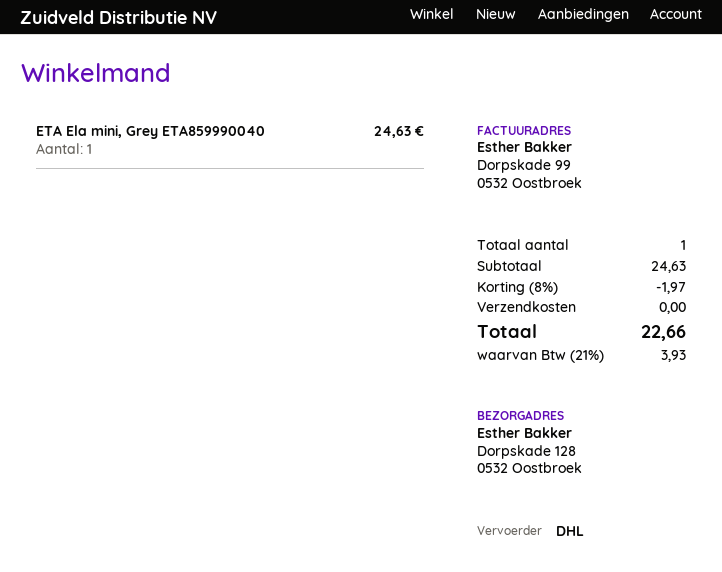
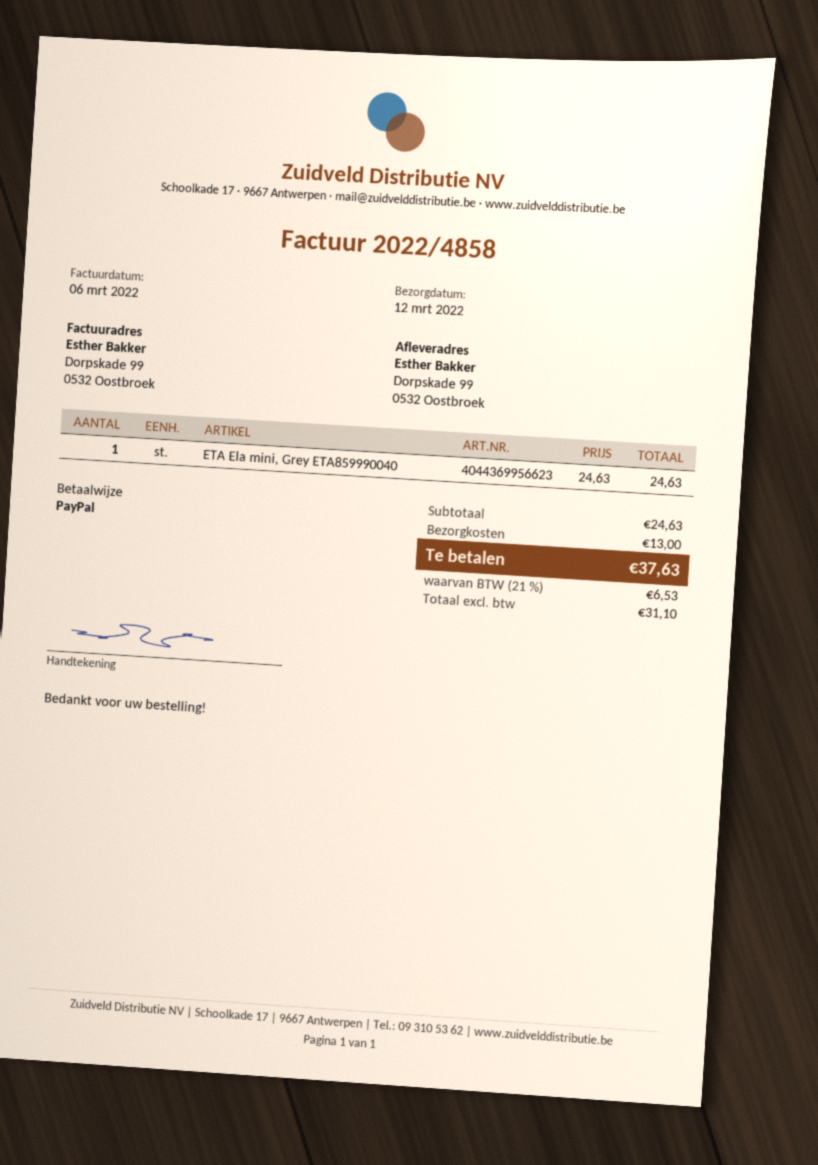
ship to: Dorpskade 128, 0532 Oostbroek -> Dorpskade 99, 0532 Oostbroek
discount: 8% = 1.97 -> none
shipping: 0.00 -> 13.00
tax: 21% = 3.93 -> 21% = 6.53
total: 22.66 -> 37.63

